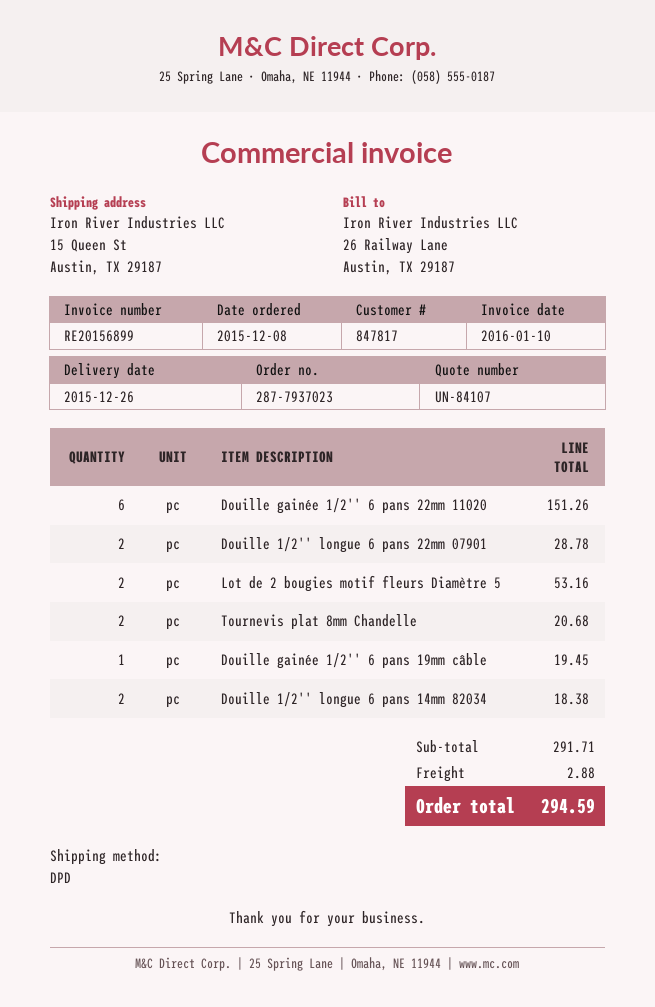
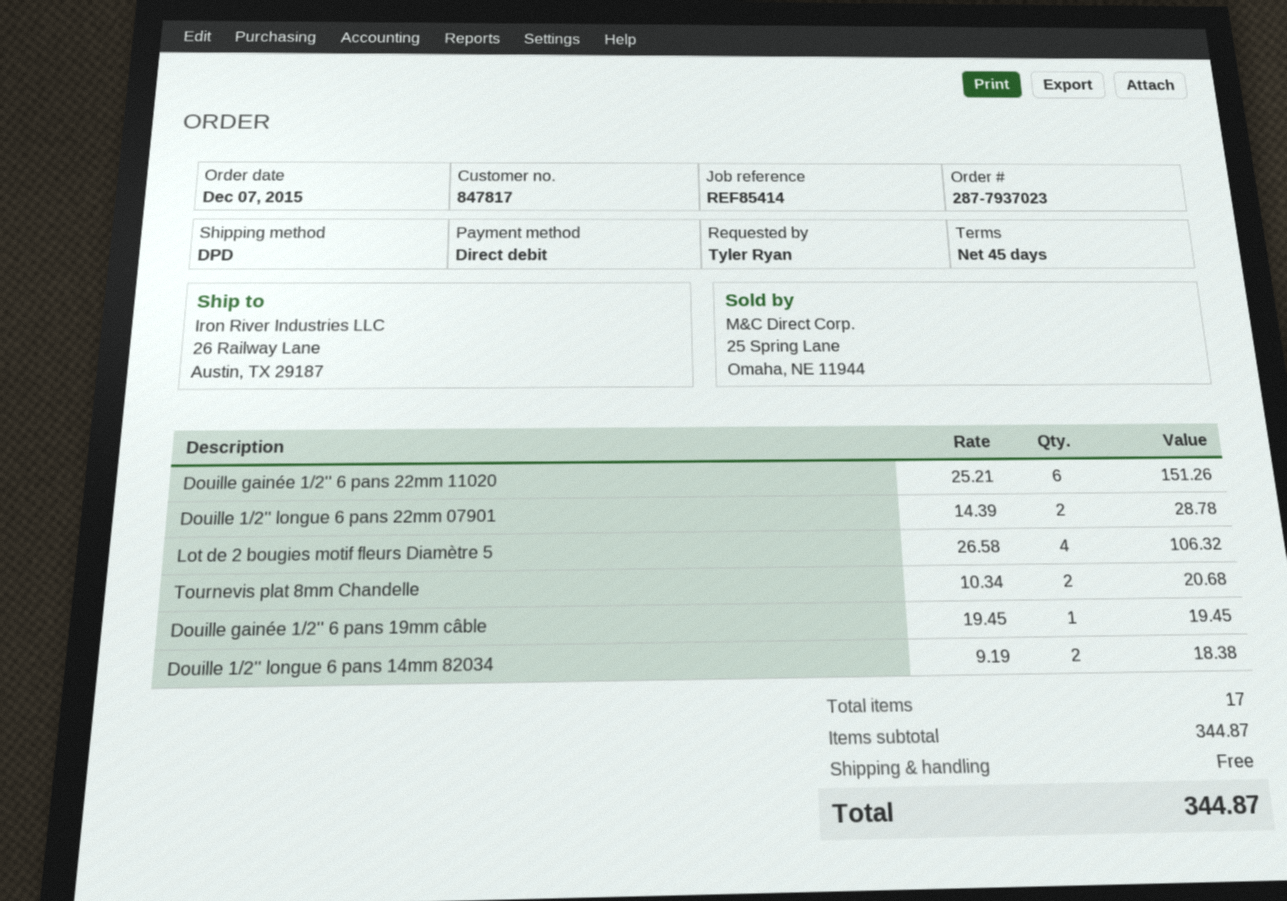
order date: 2015-12-08 -> 2015-12-07
ship to: 15 Queen St, Austin, TX 29187 -> 26 Railway Lane, Austin, TX 29187
Lot de 2 bougies motif fleurs Diamètre 5: 2 for 53.16 -> 4 for 106.32
subtotal: 291.71 -> 344.87
shipping: 2.88 -> 0.00
total: 294.59 -> 344.87

